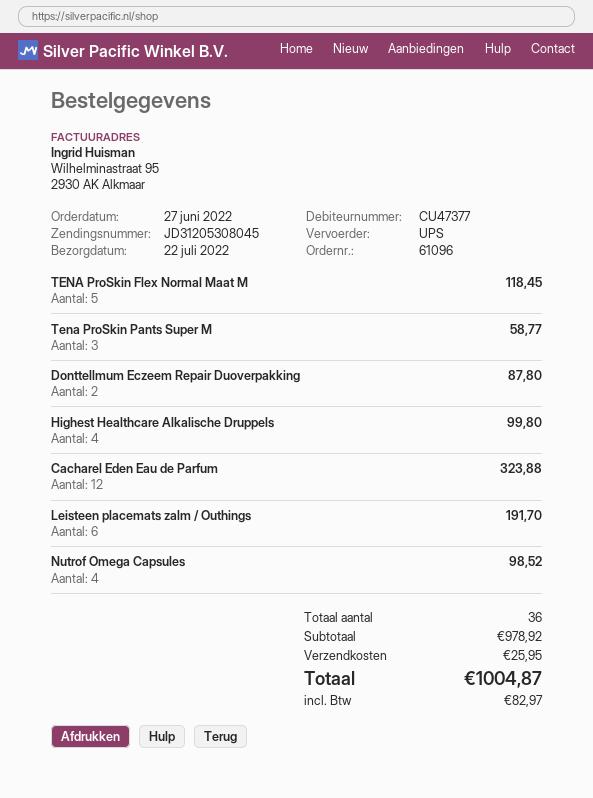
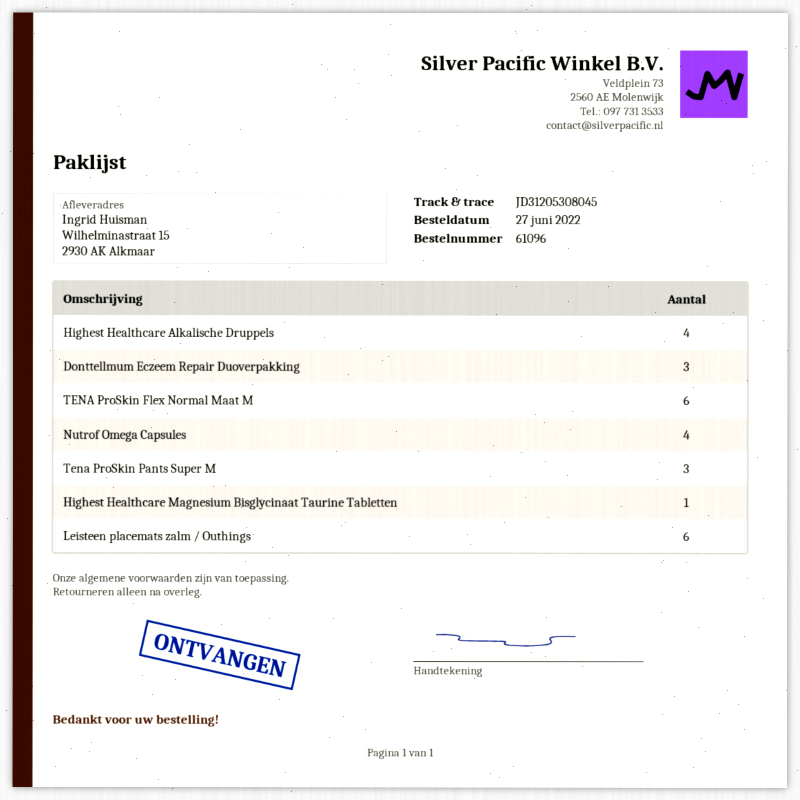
TENA ProSkin Flex Normal Maat M: 5 -> 6
Donttellmum Eczeem Repair Duoverpakking: 2 -> 3
Cacharel Eden Eau de Parfum: 12 -> none
Highest Healthcare Magnesium Bisglycinaat Taurine Tabletten: none -> 1

